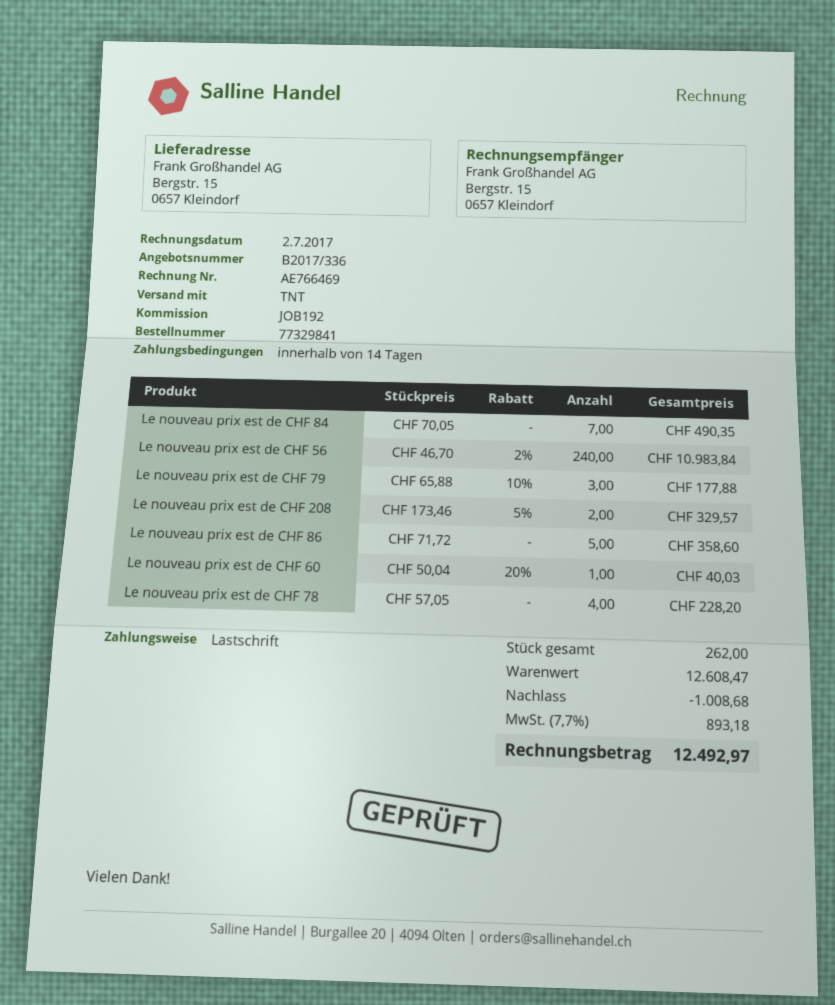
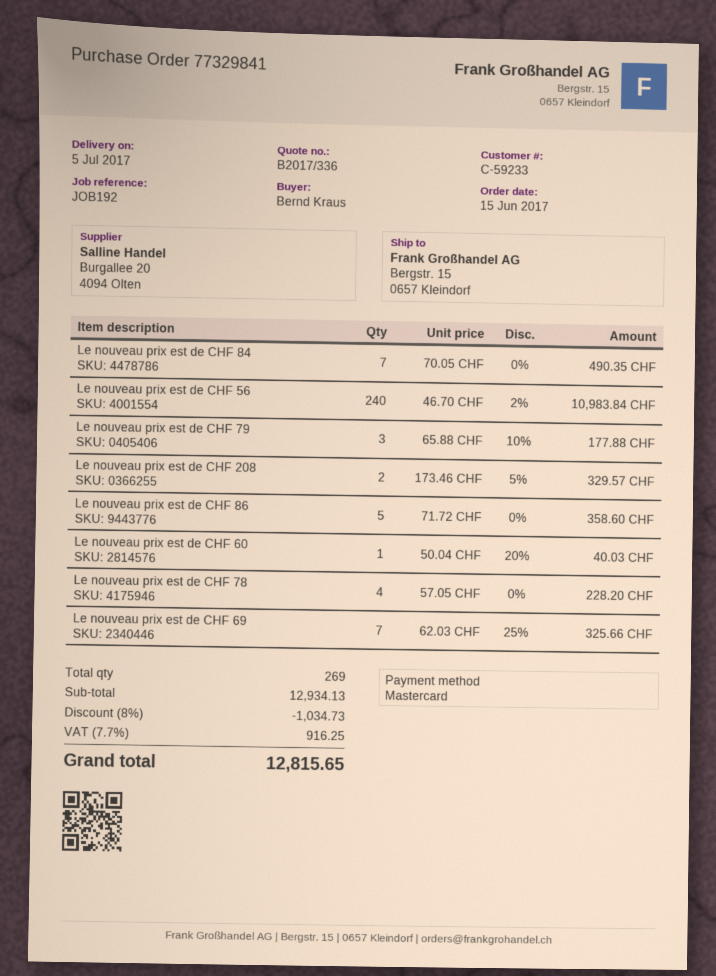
payment method: direct debit -> Mastercard
Le nouveau prix est de CHF 69: none -> 7 x 62.03 - 25% = 325.66
total quantity: 262 -> 269
subtotal: 12608.47 -> 12934.13
discount: 1008.68 -> 1034.73
tax: 7.7% = 893.18 -> 7.7% = 916.25
total: 12492.97 -> 12815.65

